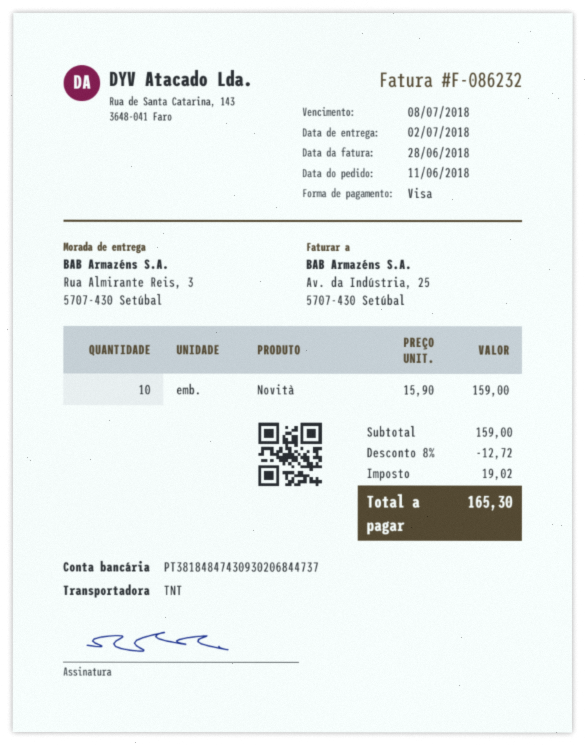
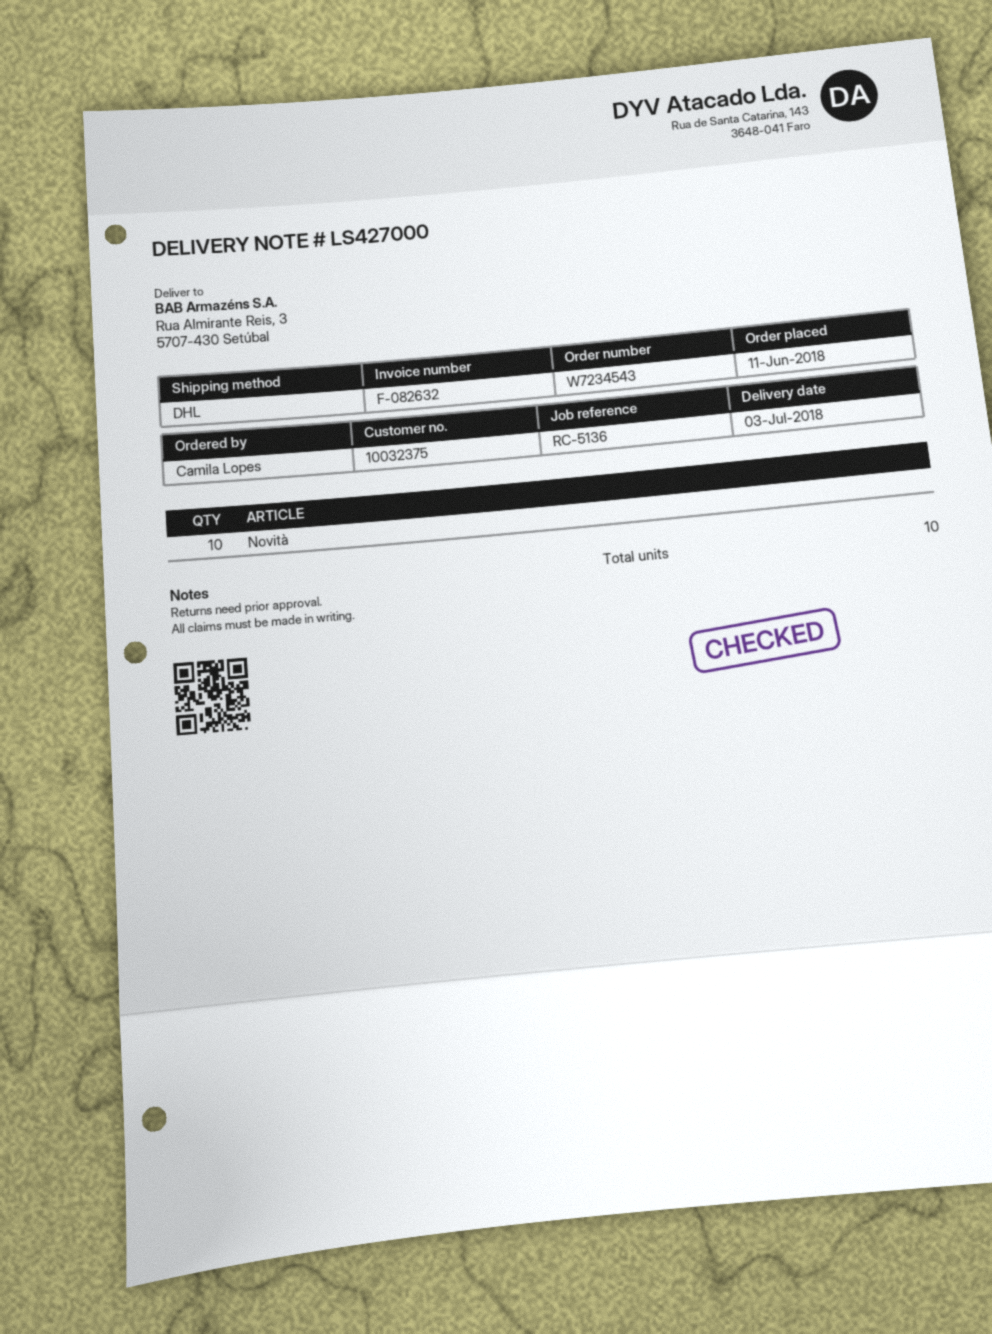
delivery date: 2018-07-02 -> 2018-07-03
invoice number: F-086232 -> F-082632
shipping method: TNT -> DHL

